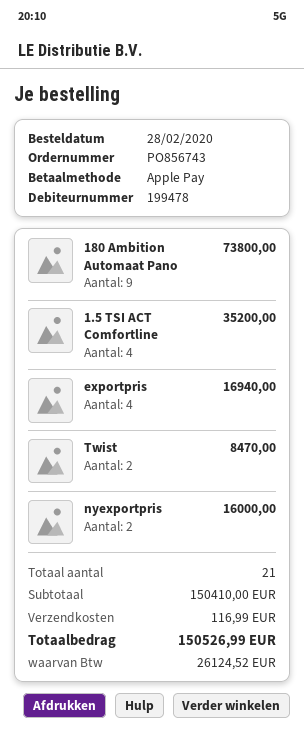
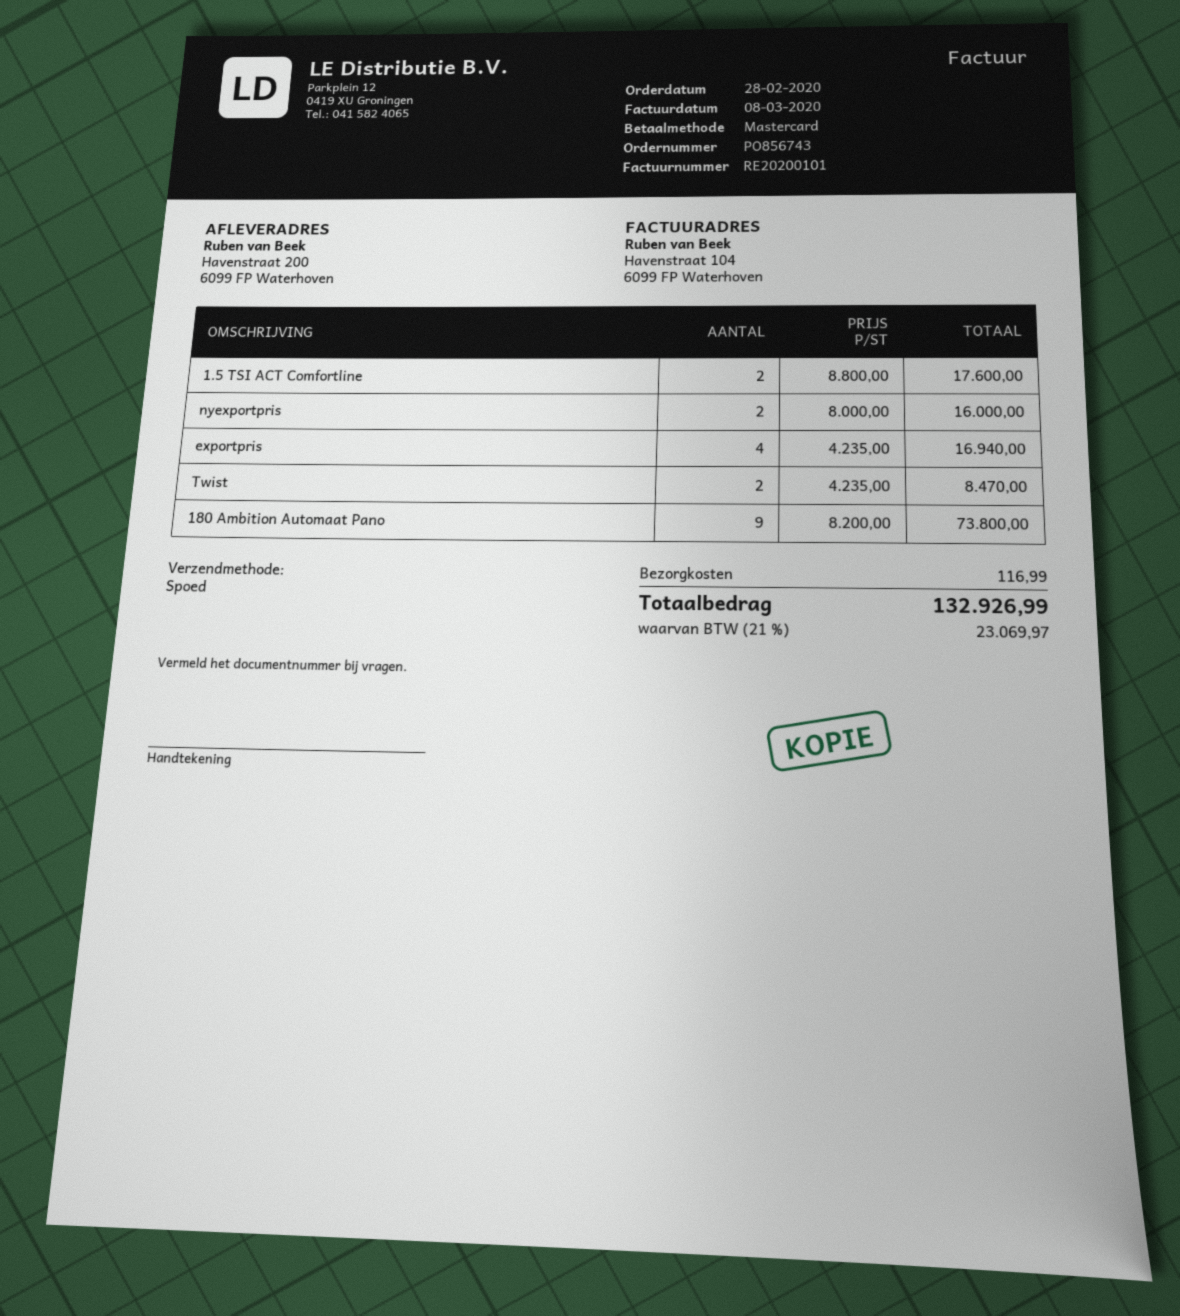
payment method: Apple Pay -> Mastercard
1.5 TSI ACT Comfortline: 4 for 35200.00 -> 2 for 17600.00
tax: 26124.52 -> 23069.97
total: 150526.99 -> 132926.99

